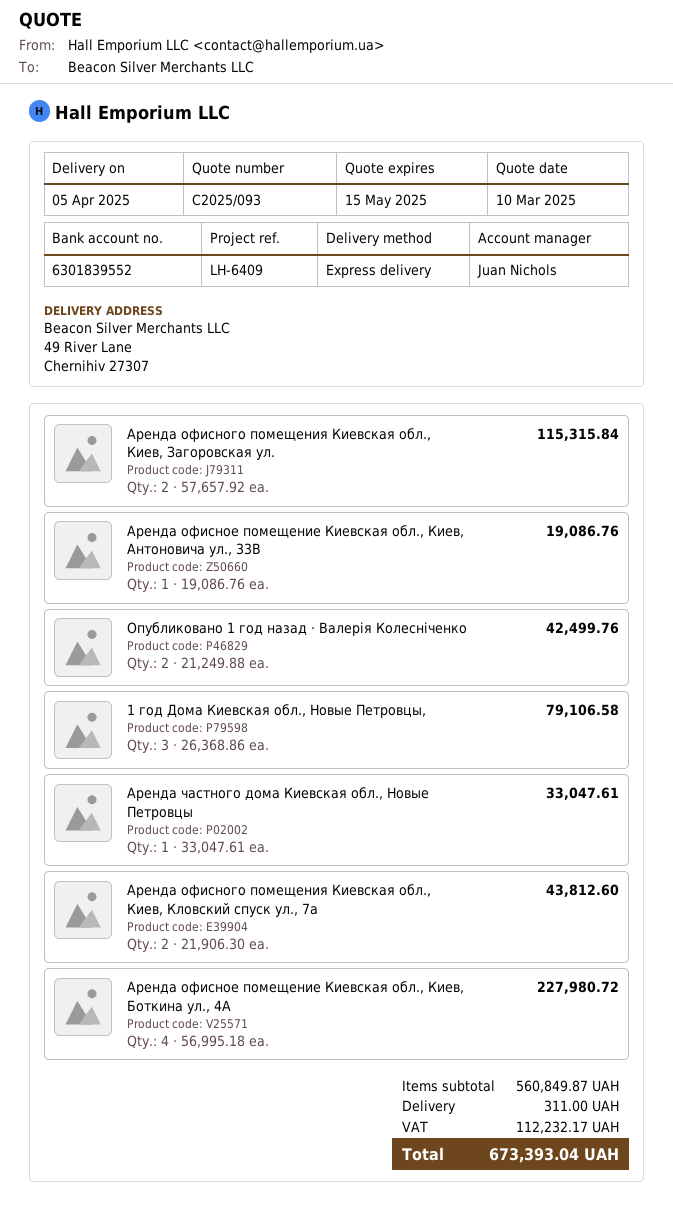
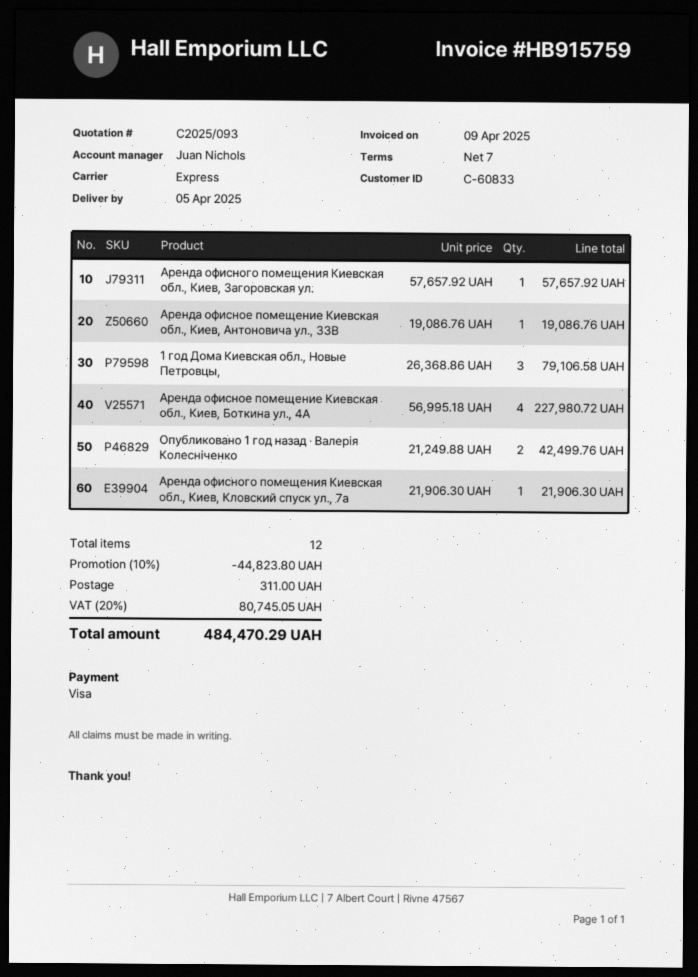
Аренда офисного помещения Киевская обл., Киев, Загоровская ул.: 2 x 57657.92 = 115315.84 -> 1 x 57657.92 = 57657.92
Аренда частного дома Киевская обл., Новые Петровцы: 1 x 33047.61 = 33047.61 -> none
Аренда офисного помещения Киевская обл., Киев, Кловский спуск ул., 7а: 2 x 21906.30 = 43812.60 -> 1 x 21906.30 = 21906.30
discount: none -> 10% = 44823.80
tax: 112232.17 -> 80745.05
total: 673393.04 -> 484470.29

